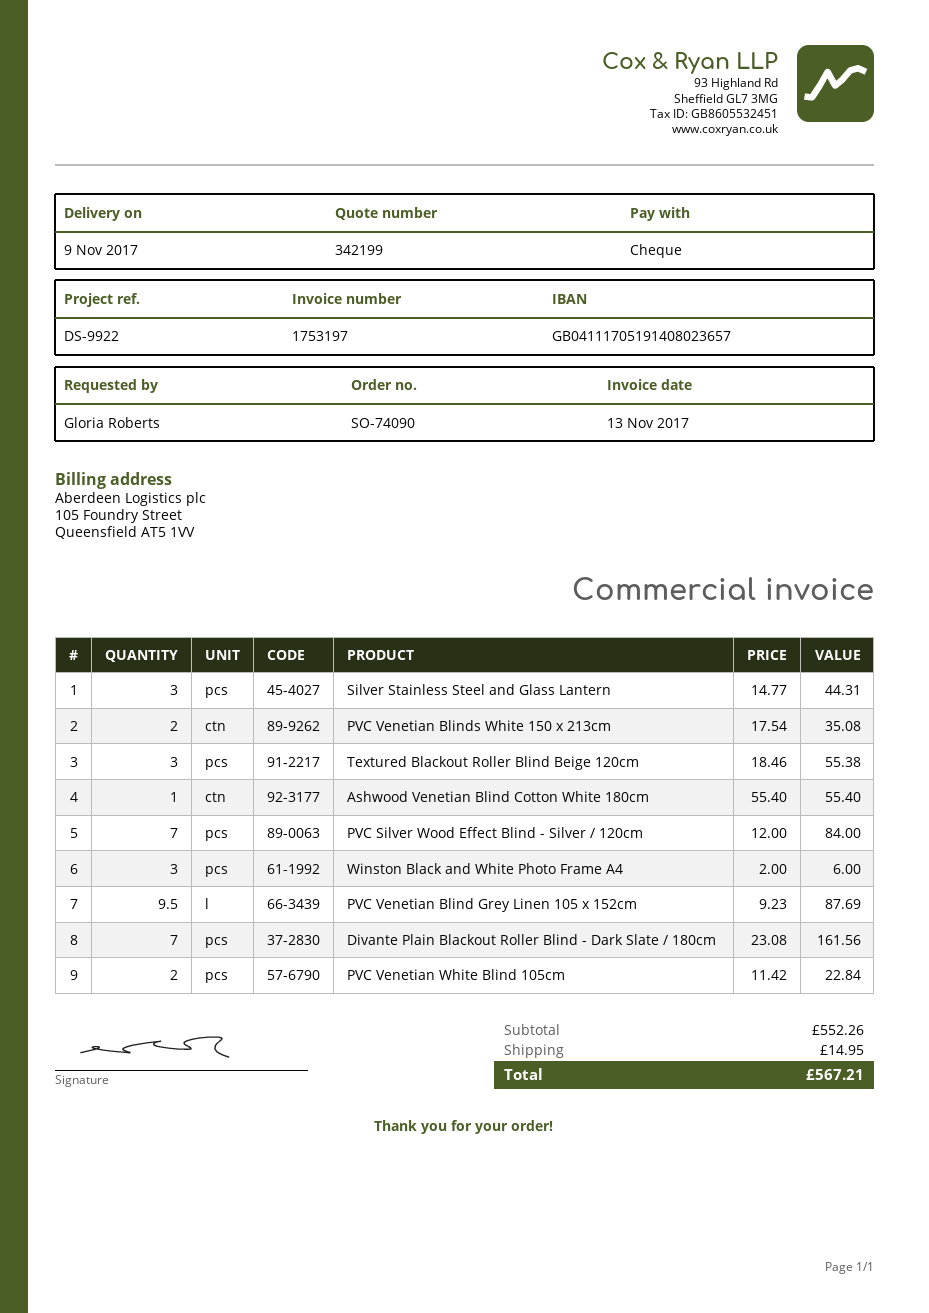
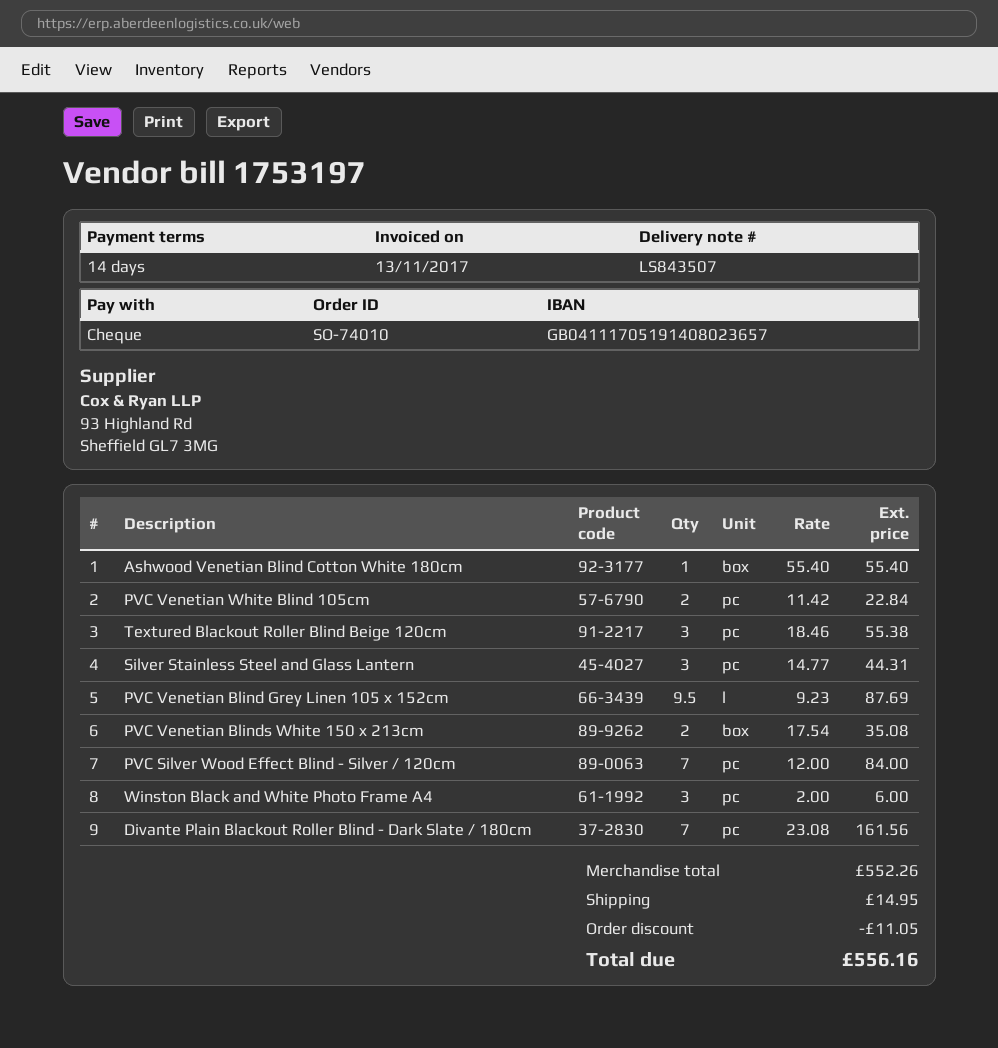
order number: SO-74090 -> SO-74010
discount: none -> 11.05
total: 567.21 -> 556.16

